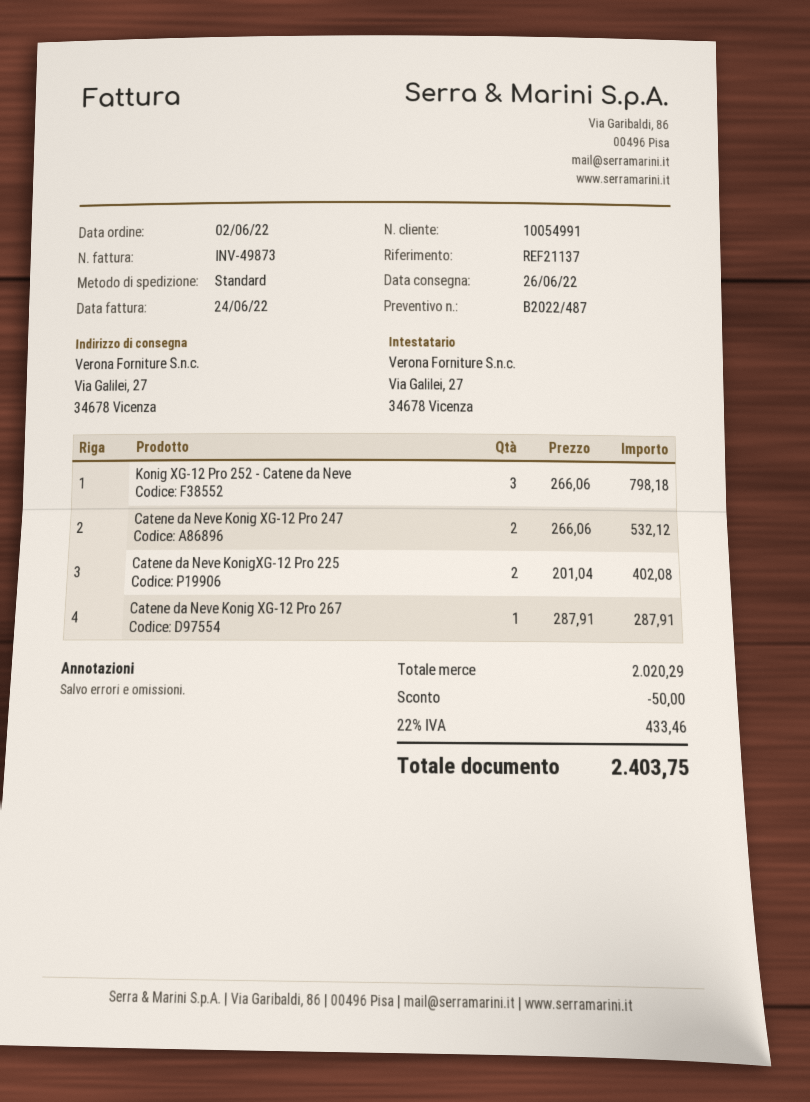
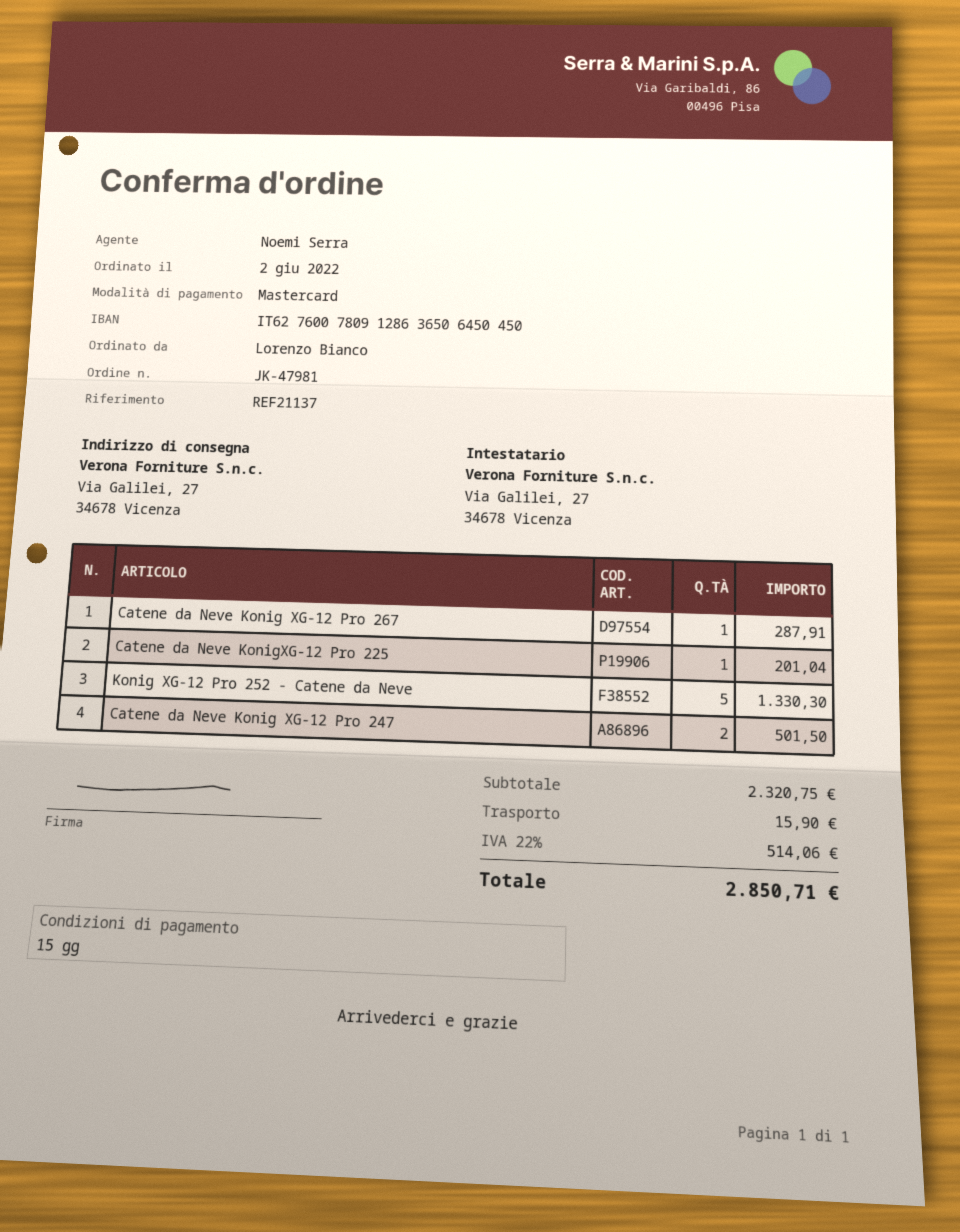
Konig XG-12 Pro 252 - Catene da Neve: 3 for 798.18 -> 5 for 1330.30
Catene da Neve Konig XG-12 Pro 247: 2 for 532.12 -> 2 for 501.50
Catene da Neve KonigXG-12 Pro 225: 2 for 402.08 -> 1 for 201.04
subtotal: 2020.29 -> 2320.75
discount: 50.00 -> none
shipping: none -> 15.90
tax: 22% = 433.46 -> 22% = 514.06
total: 2403.75 -> 2850.71

